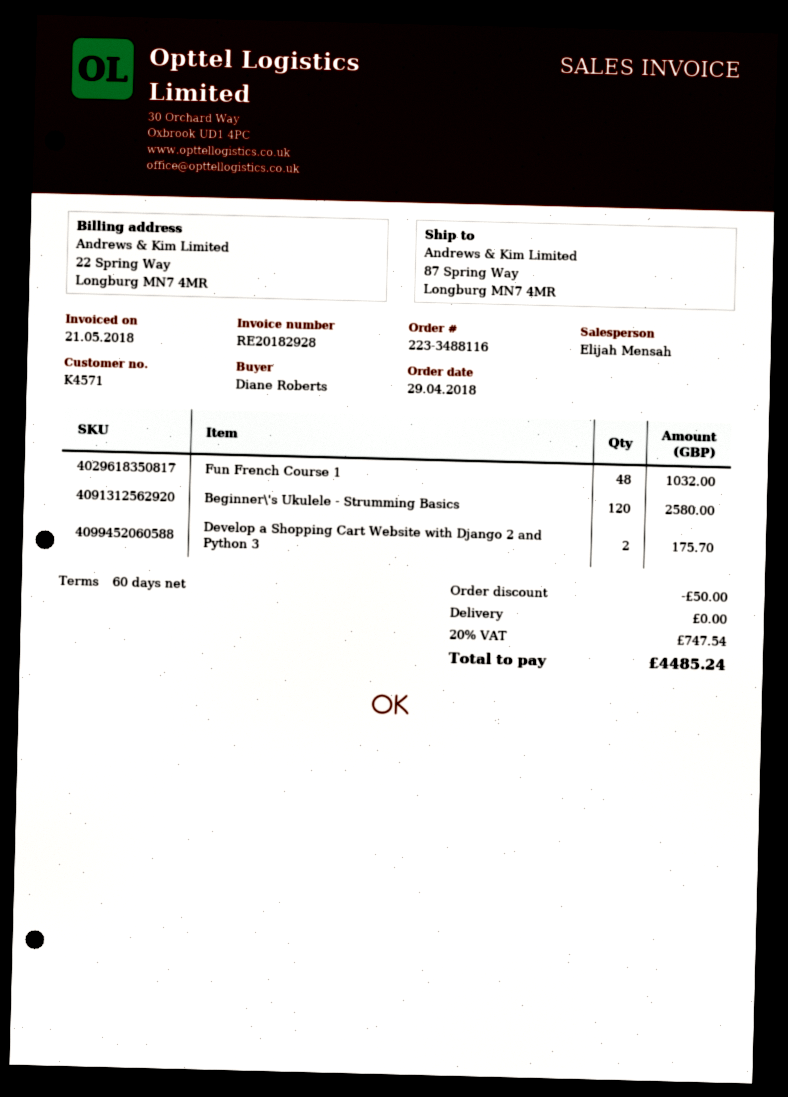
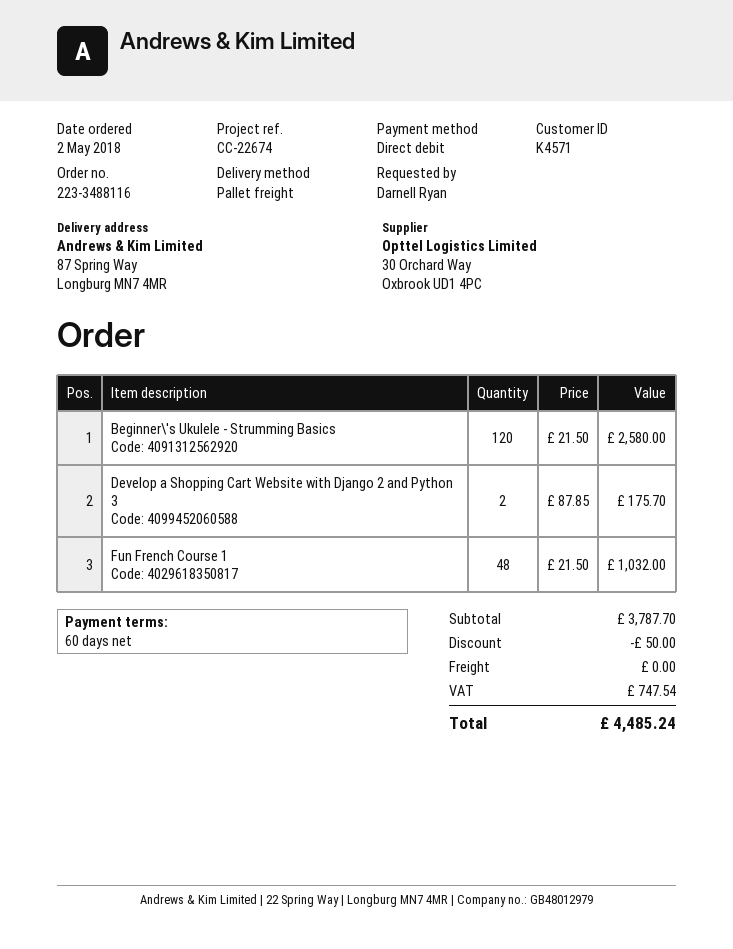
order date: 2018-04-29 -> 2018-05-02
ordered by: Diane Roberts -> Darnell Ryan

